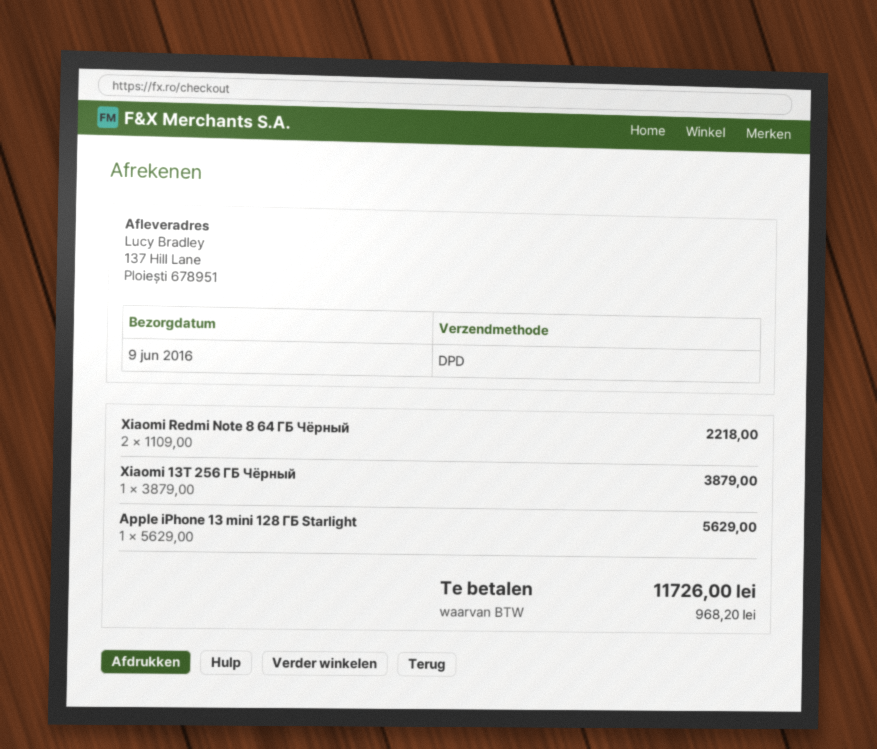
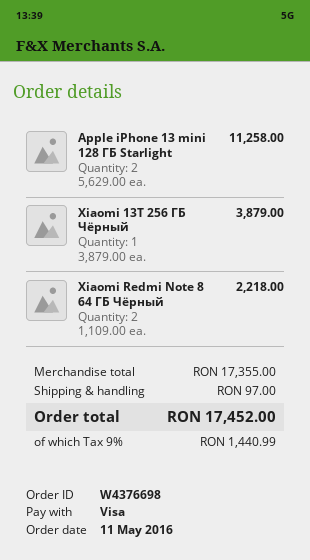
Apple iPhone 13 mini 128 ГБ Starlight: 1 x 5629.00 = 5629.00 -> 2 x 5629.00 = 11258.00
shipping: none -> 97.00
tax: 968.20 -> 1440.99
total: 11726.00 -> 17452.00

